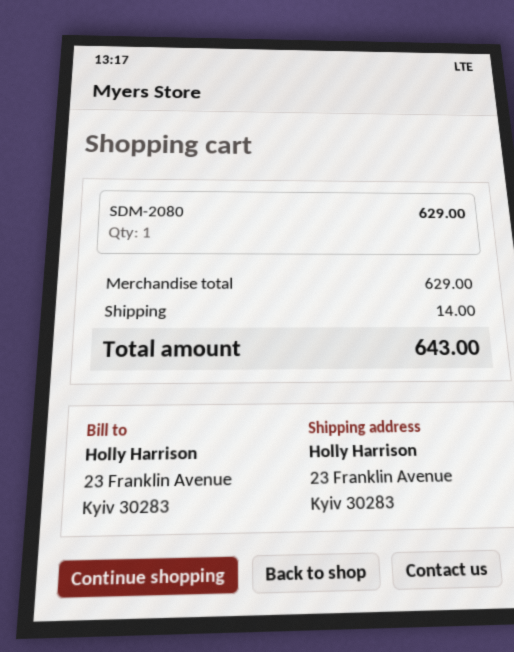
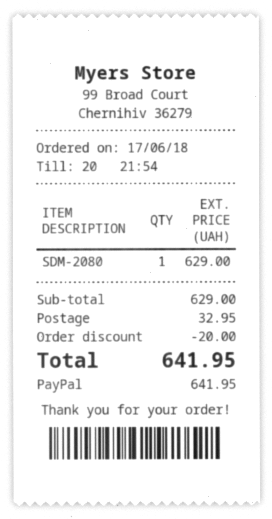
discount: none -> 20.00
shipping: 14.00 -> 32.95
total: 643.00 -> 641.95

